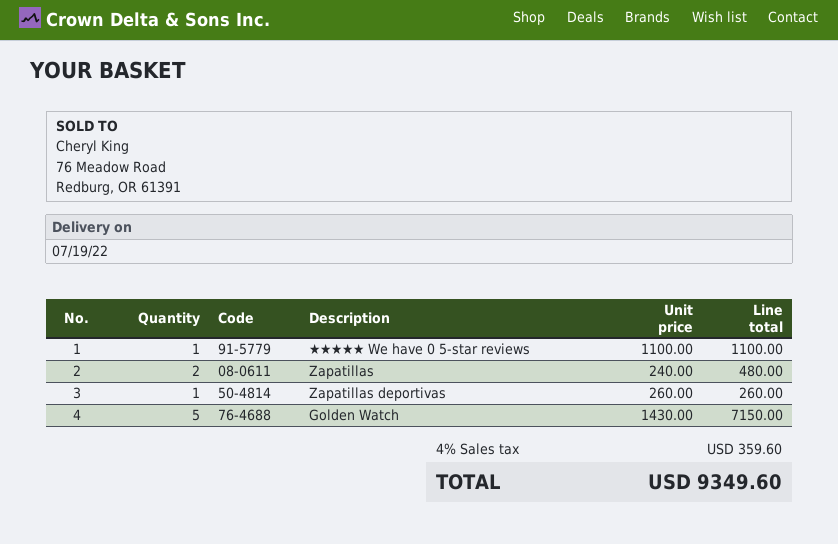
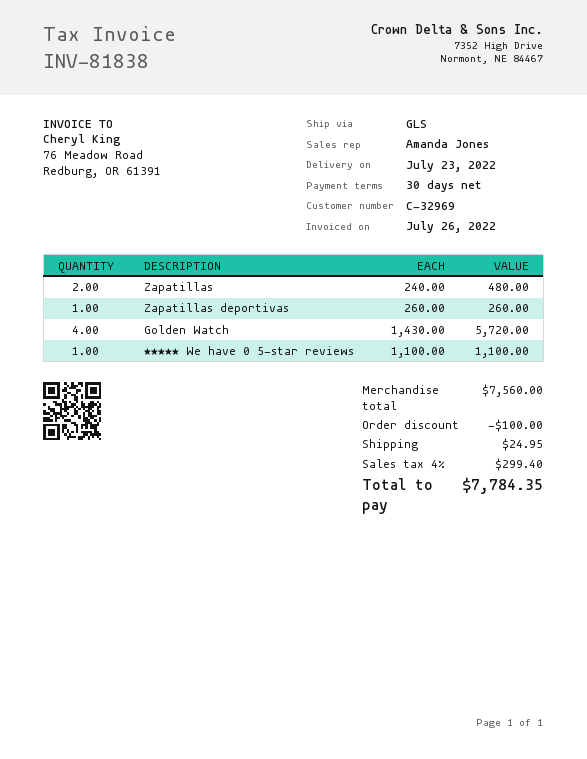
delivery date: 2022-07-19 -> 2022-07-23
Golden Watch: 5 x 1430.00 = 7150.00 -> 4 x 1430.00 = 5720.00
discount: none -> 100.00
shipping: none -> 24.95
tax: 4% = 359.60 -> 4% = 299.40
total: 9349.60 -> 7784.35

